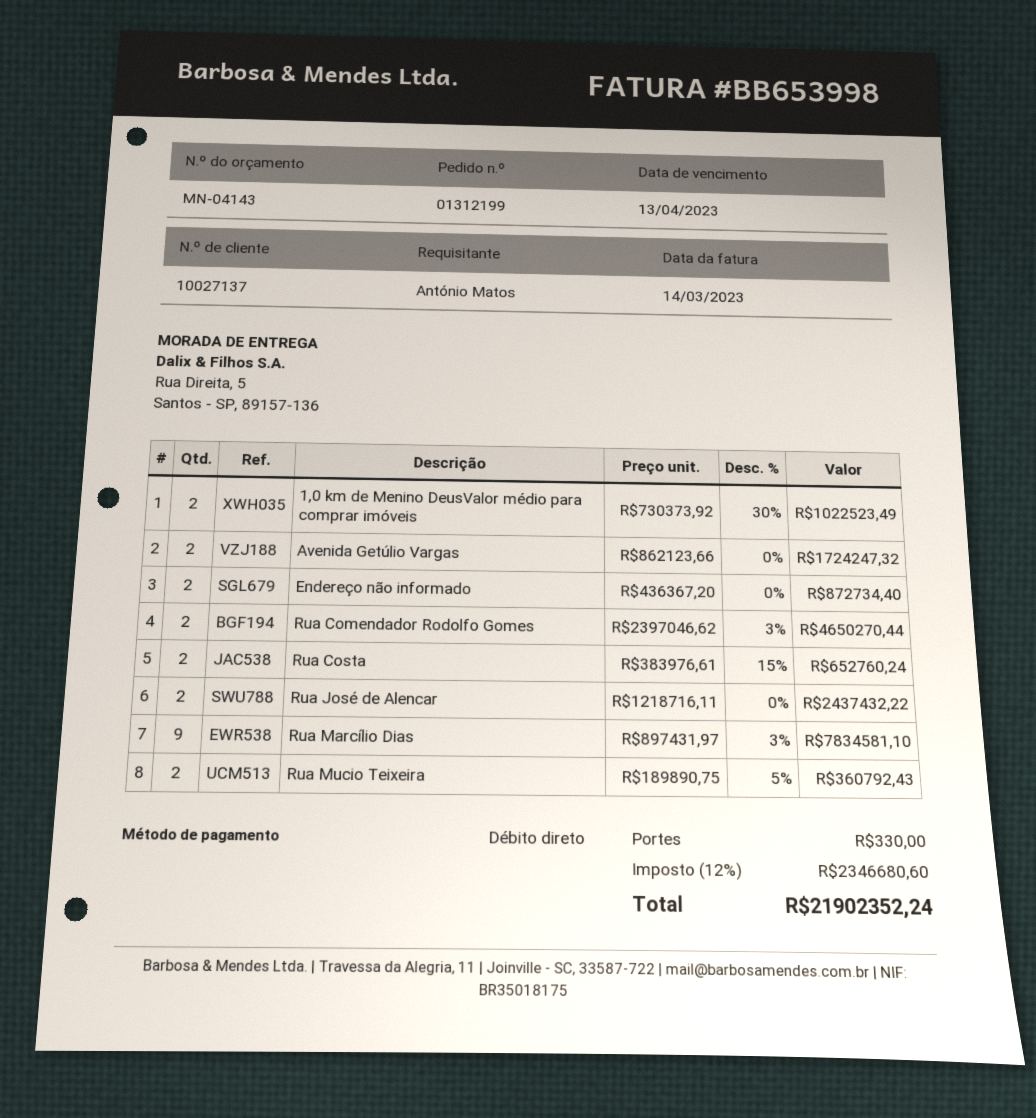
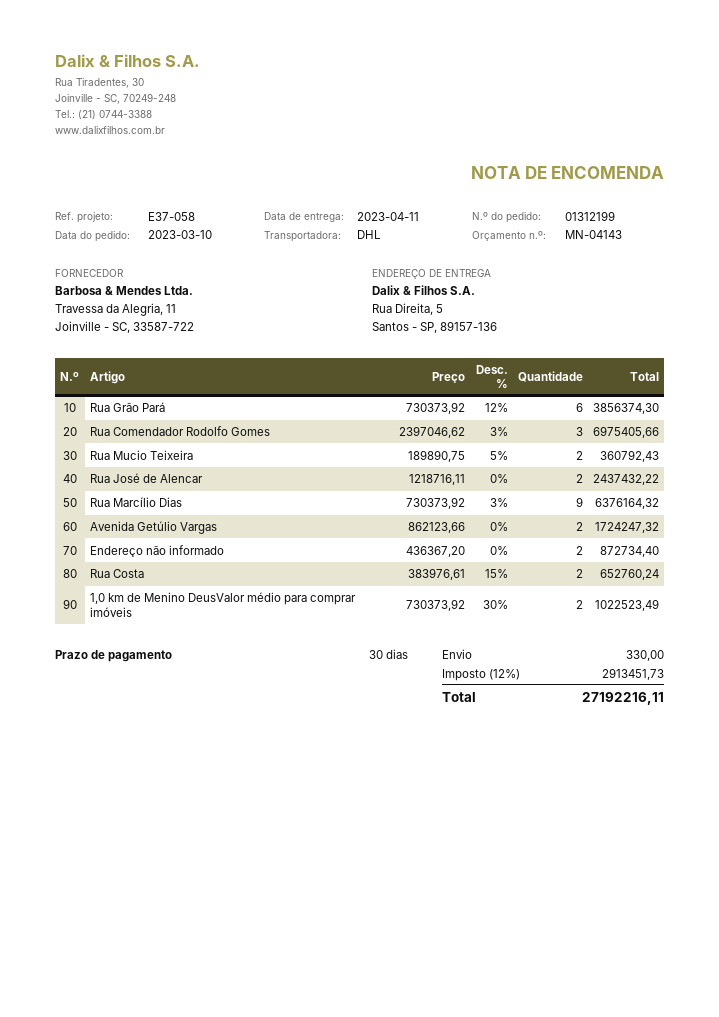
Rua Comendador Rodolfo Gomes: 2 x 2397046.62 - 3% = 4650270.44 -> 3 x 2397046.62 - 3% = 6975405.66
Rua Marcílio Dias: 9 x 897431.97 - 3% = 7834581.10 -> 9 x 730373.92 - 3% = 6376164.32
Rua Grão Pará: none -> 6 x 730373.92 - 12% = 3856374.30
tax: 12% = 2346680.60 -> 12% = 2913451.73
total: 21902352.24 -> 27192216.11

